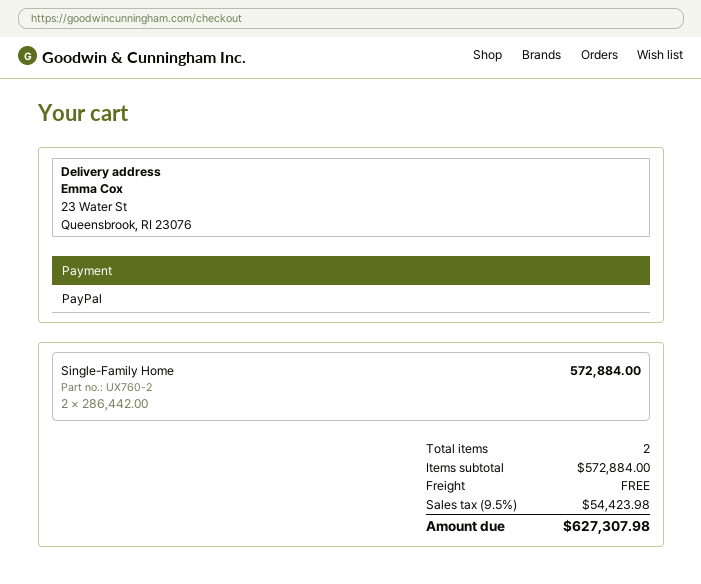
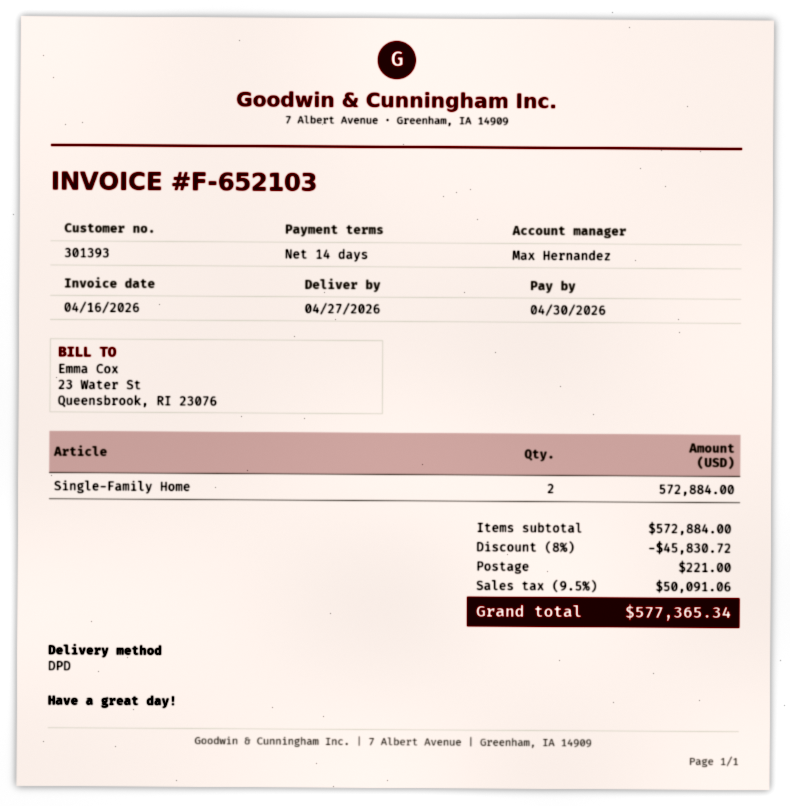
discount: none -> 8% = 45830.72
shipping: 0.00 -> 221.00
tax: 9.5% = 54423.98 -> 9.5% = 50091.06
total: 627307.98 -> 577365.34

